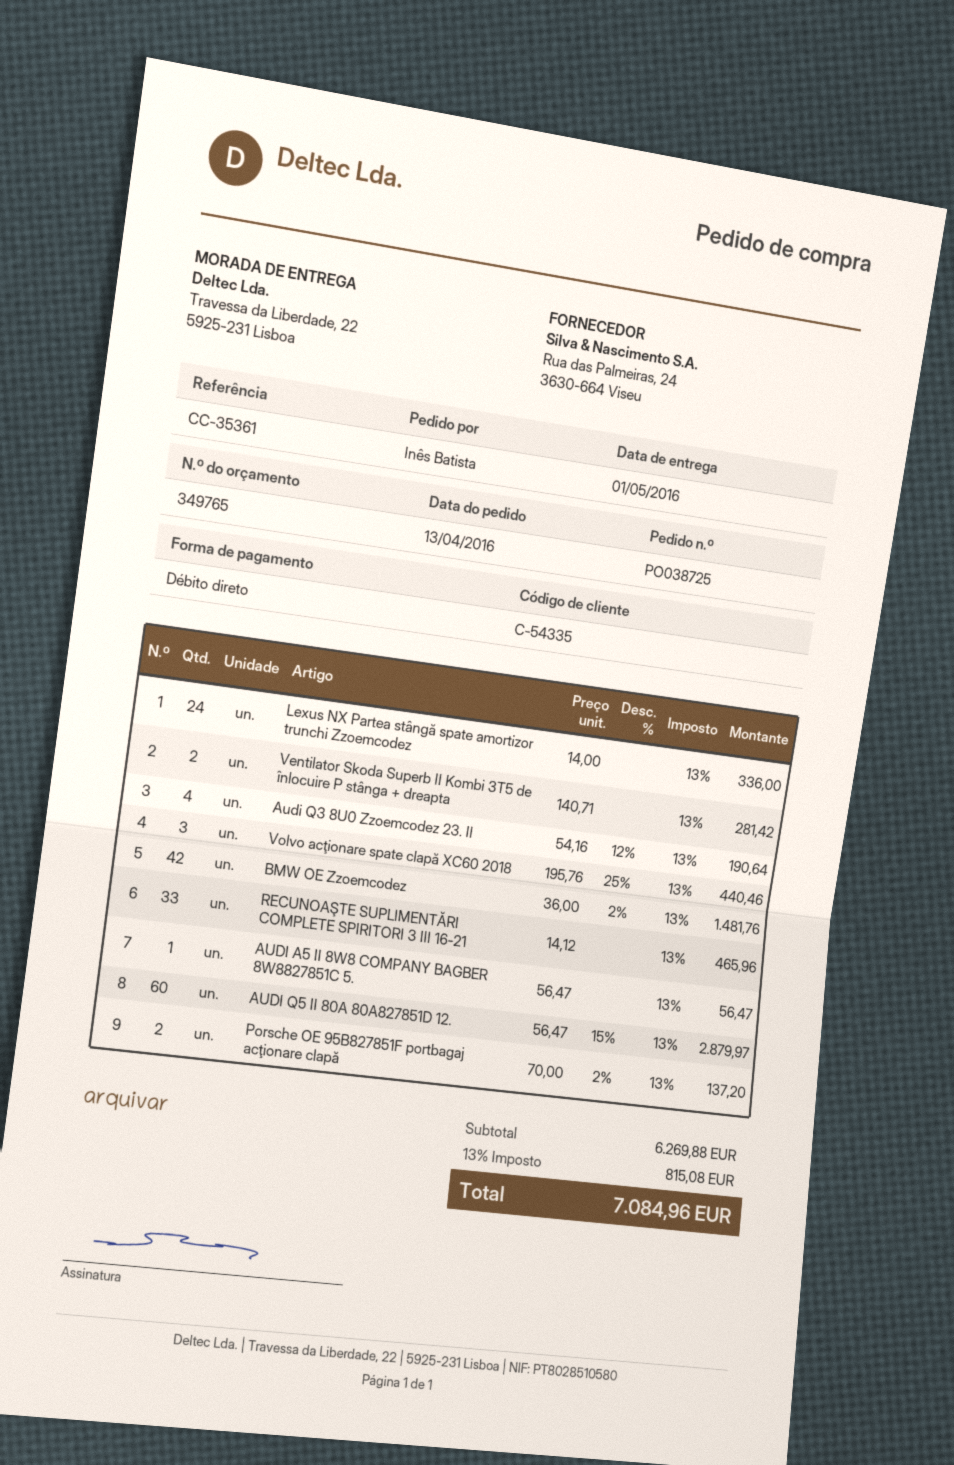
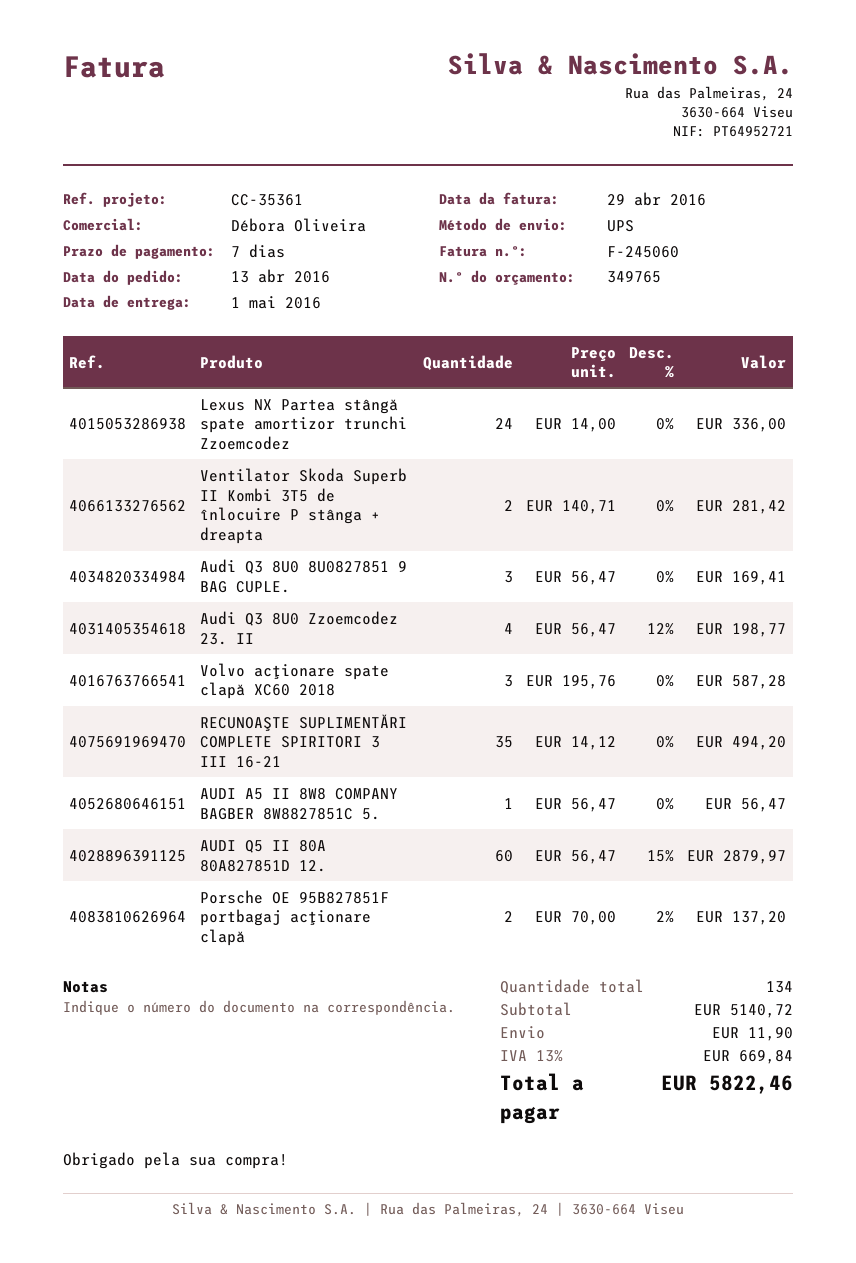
Audi Q3 8U0 Zzoemcodez 23. II: 4 x 54.16 - 12% = 190.64 -> 4 x 56.47 - 12% = 198.77
Volvo acţionare spate clapă XC60 2018: 3 x 195.76 - 25% = 440.46 -> 3 x 195.76 = 587.28
BMW OE Zzoemcodez: 42 x 36.00 - 2% = 1481.76 -> none
RECUNOAŞTE SUPLIMENTĂRI COMPLETE SPIRITORI 3 III 16-21: 33 x 14.12 = 465.96 -> 35 x 14.12 = 494.20
Audi Q3 8U0 8U0827851 9 BAG CUPLE.: none -> 3 x 56.47 = 169.41
subtotal: 6269.88 -> 5140.72
shipping: none -> 11.90
tax: 13% = 815.08 -> 13% = 669.84
total: 7084.96 -> 5822.46

